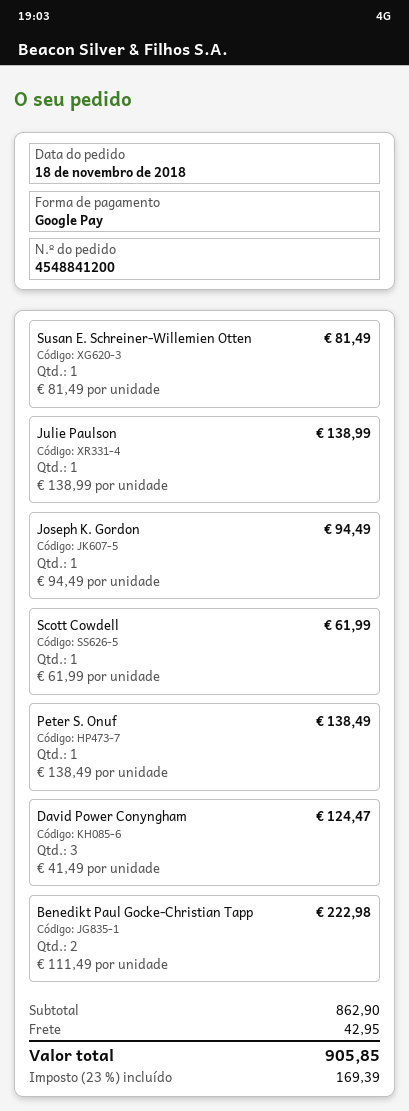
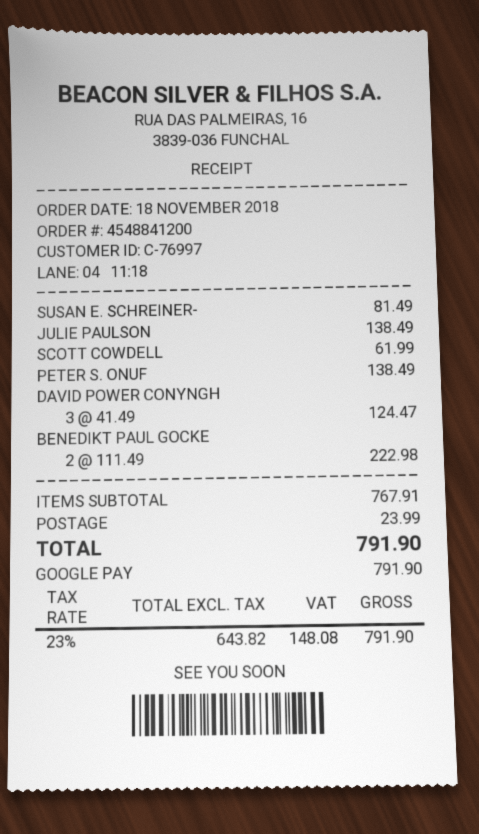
Julie Paulson: 1 x 138.99 = 138.99 -> 1 x 138.49 = 138.49
Joseph K. Gordon: 1 x 94.49 = 94.49 -> none
subtotal: 862.90 -> 767.91
shipping: 42.95 -> 23.99
tax: 23% = 169.39 -> 23% = 148.08
total: 905.85 -> 791.90

